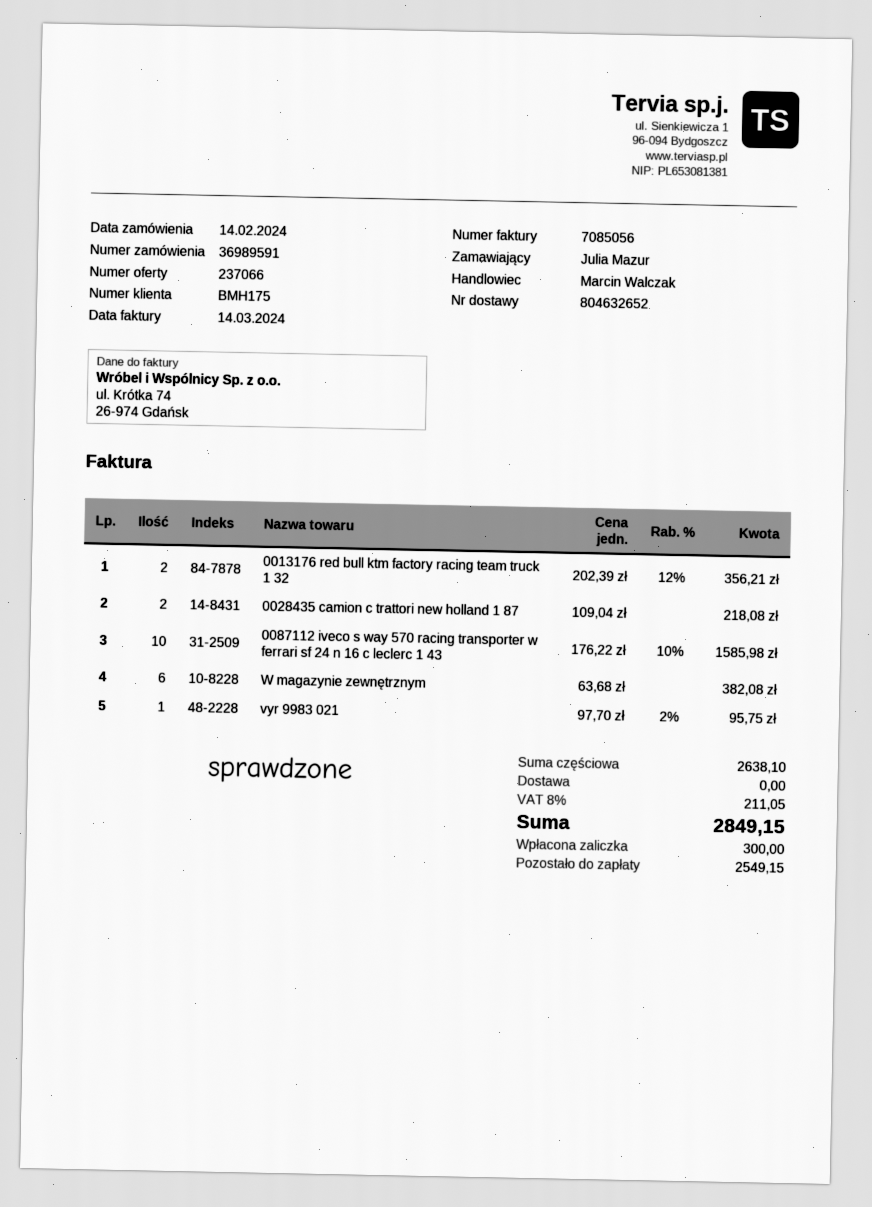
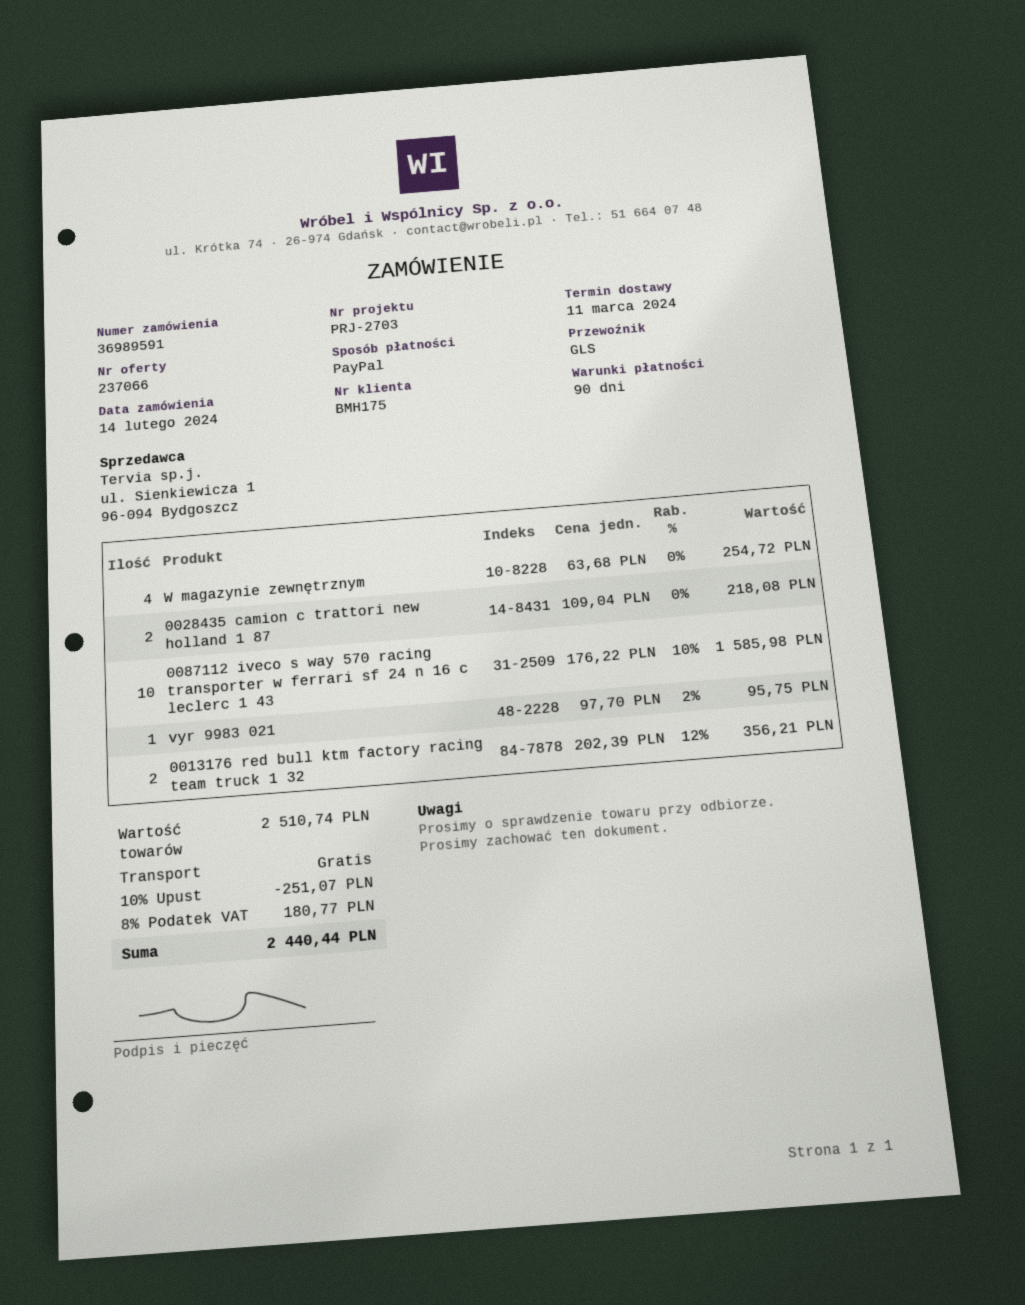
W magazynie zewnętrznym: 6 x 63.68 = 382.08 -> 4 x 63.68 = 254.72
subtotal: 2638.10 -> 2510.74
discount: none -> 10% = 251.07
tax: 8% = 211.05 -> 8% = 180.77
total: 2849.15 -> 2440.44

